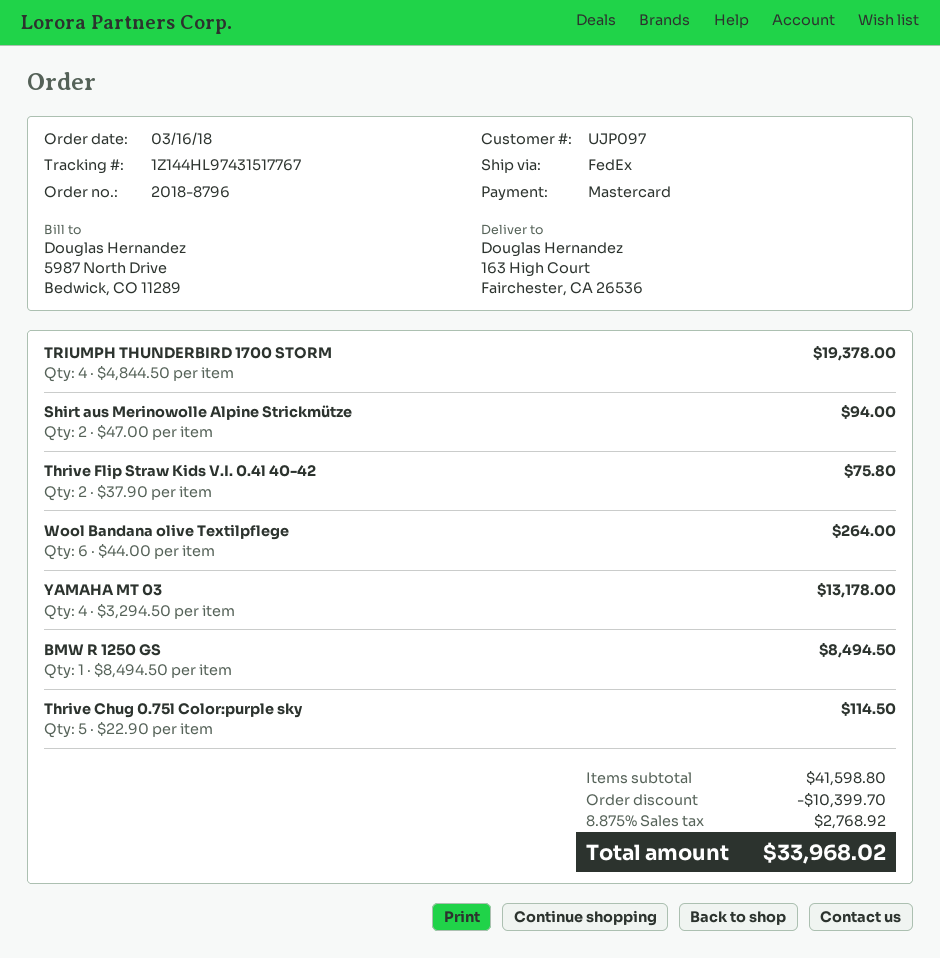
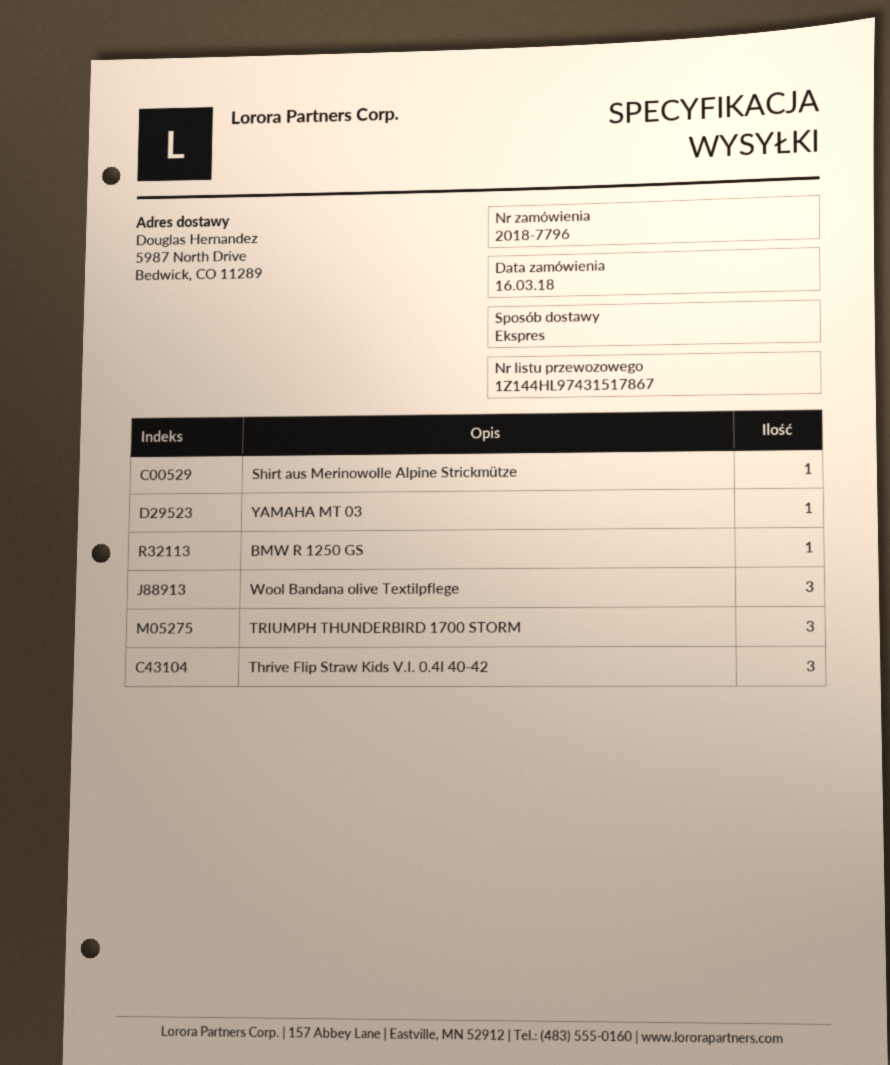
order number: 2018-8796 -> 2018-7796
shipping method: FedEx -> express
tracking number: 1Z144HL97431517767 -> 1Z144HL97431517867
ship to: 163 High Court, Fairchester, CA 26536 -> 5987 North Drive, Bedwick, CO 11289
TRIUMPH THUNDERBIRD 1700 STORM: 4 -> 3
Shirt aus Merinowolle Alpine Strickmütze: 2 -> 1
Thrive Flip Straw Kids V.I. 0.4l 40-42: 2 -> 3
Wool Bandana olive Textilpflege: 6 -> 3
YAMAHA MT 03: 4 -> 1
Thrive Chug 0.75l Color:purple sky: 5 -> none

